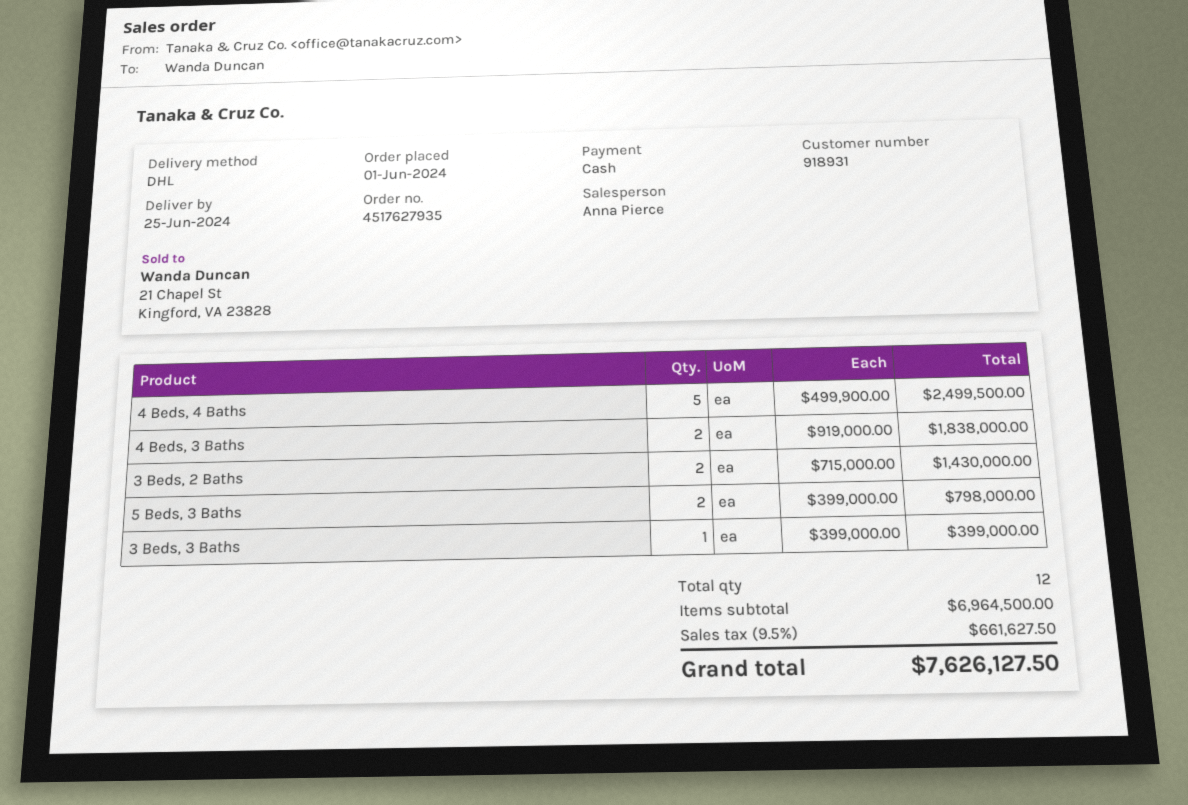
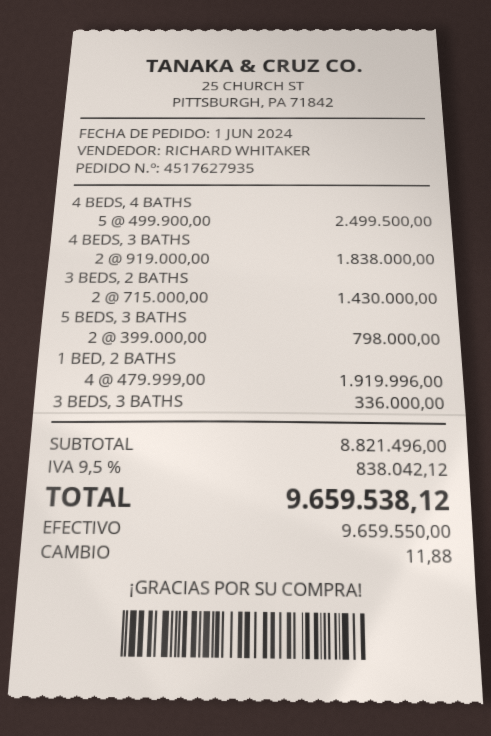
sales rep: Anna Pierce -> RICHARD WHITAKER
3 Beds, 3 Baths: 1 x 399000.00 = 399000.00 -> 1 x 336000.00 = 336000.00
1 BED, 2 BATHS: none -> 4 x 479999.00 = 1919996.00
subtotal: 6964500.00 -> 8821496.00
tax: 9.5% = 661627.50 -> 9.5% = 838042.12
total: 7626127.50 -> 9659538.12

